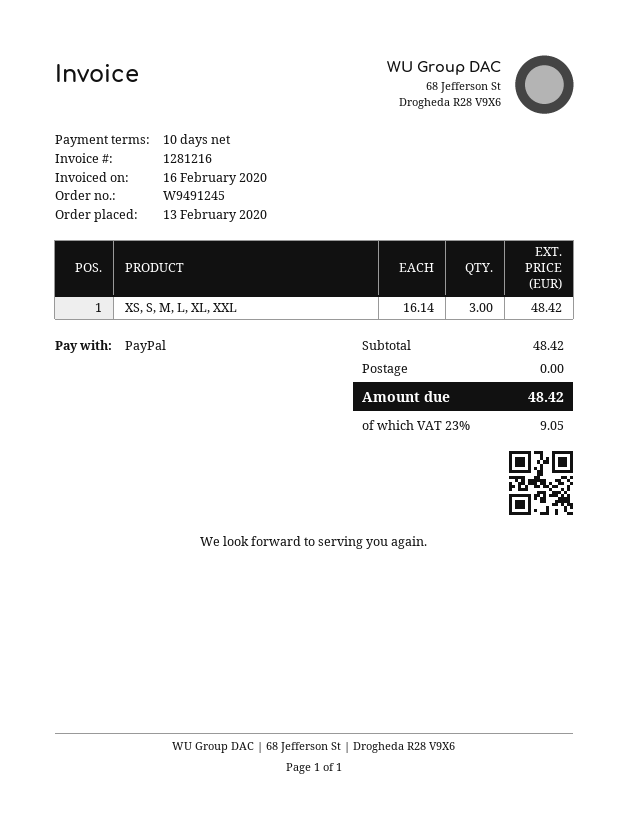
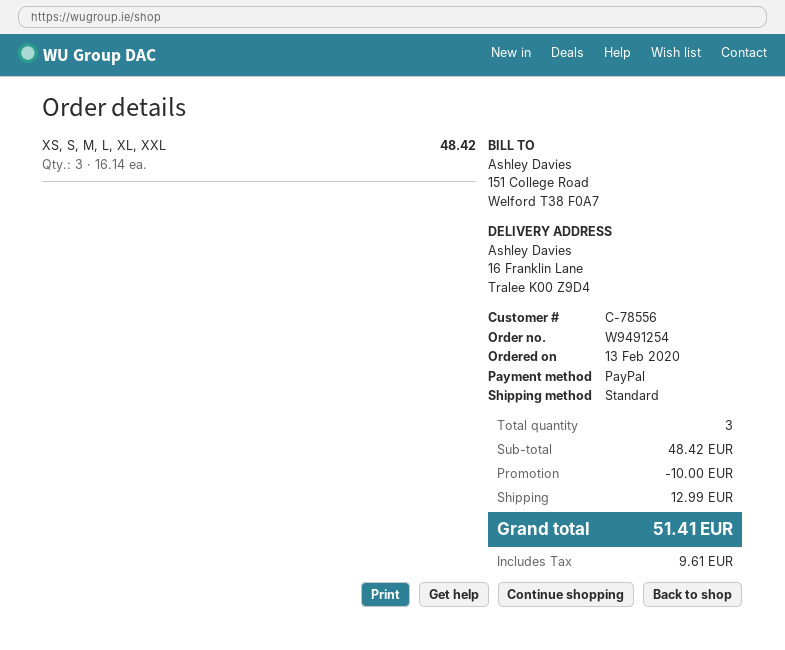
order number: W9491245 -> W9491254
discount: none -> 10.00
shipping: 0.00 -> 12.99
tax: 9.05 -> 9.61
total: 48.42 -> 51.41

